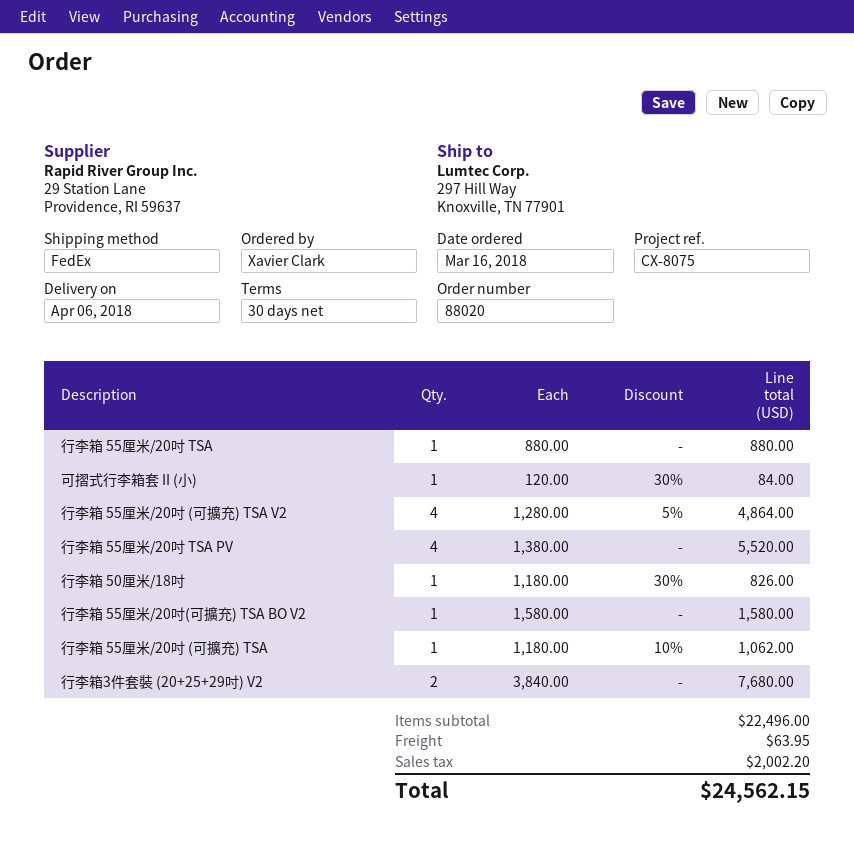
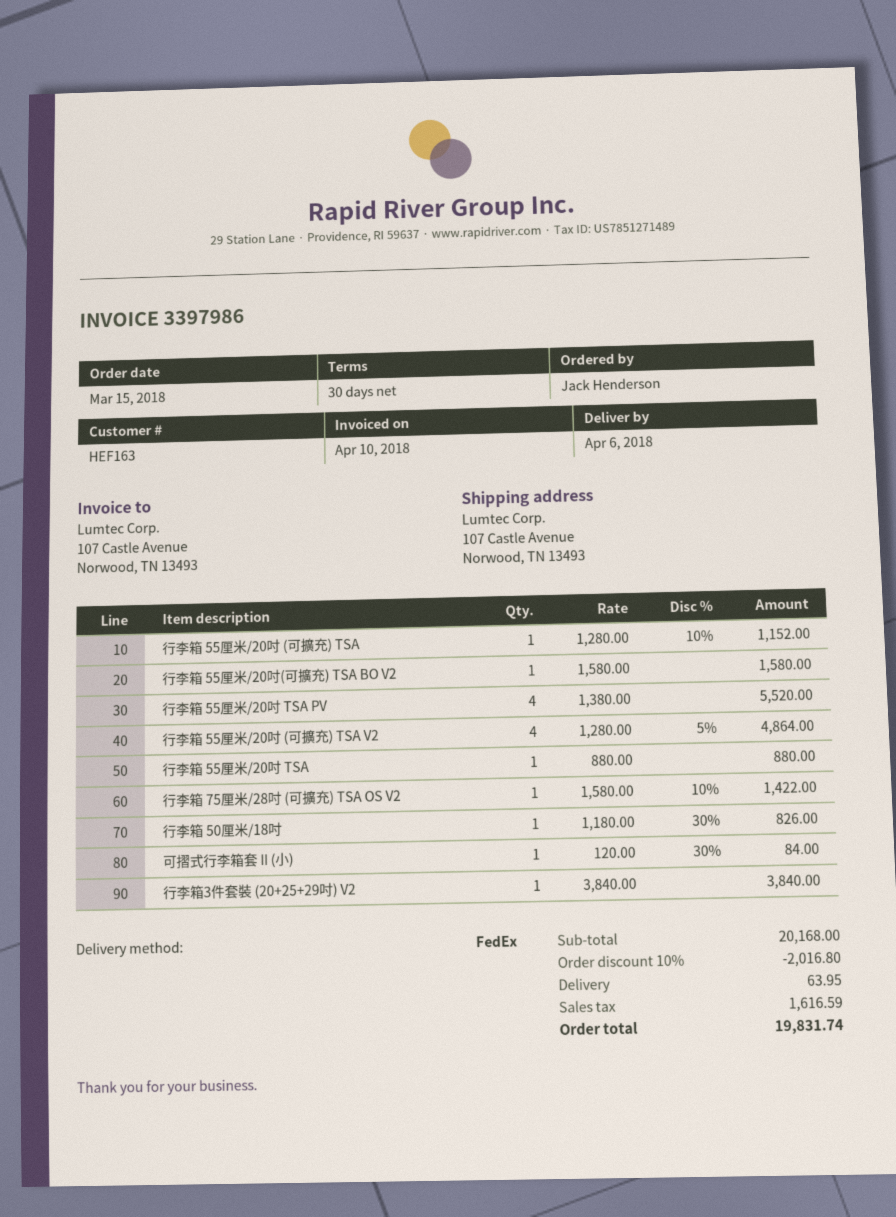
order date: 2018-03-16 -> 2018-03-15
ordered by: Xavier Clark -> Jack Henderson
ship to: 297 Hill Way, Knoxville, TN 77901 -> 107 Castle Avenue, Norwood, TN 13493
行李箱 55厘米/20吋 (可擴充) TSA: 1 x 1180.00 - 10% = 1062.00 -> 1 x 1280.00 - 10% = 1152.00
行李箱3件套裝 (20+25+29吋) V2: 2 x 3840.00 = 7680.00 -> 1 x 3840.00 = 3840.00
行李箱 75厘米/28吋 (可擴充) TSA OS V2: none -> 1 x 1580.00 - 10% = 1422.00
subtotal: 22496.00 -> 20168.00
discount: none -> 10% = 2016.80
tax: 2002.20 -> 1616.59
total: 24562.15 -> 19831.74

